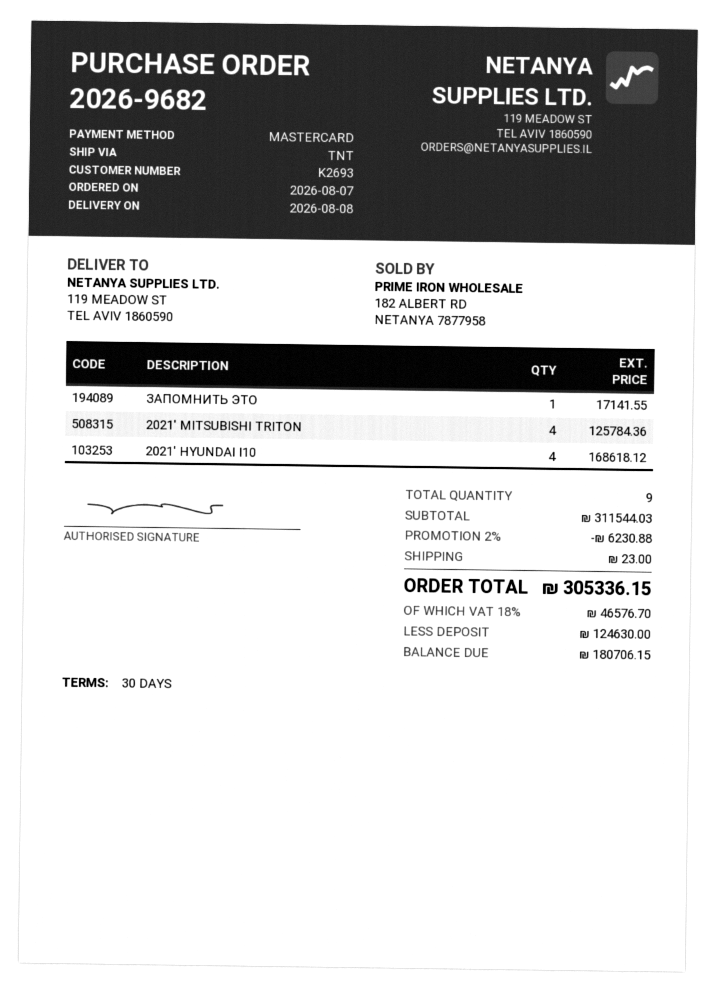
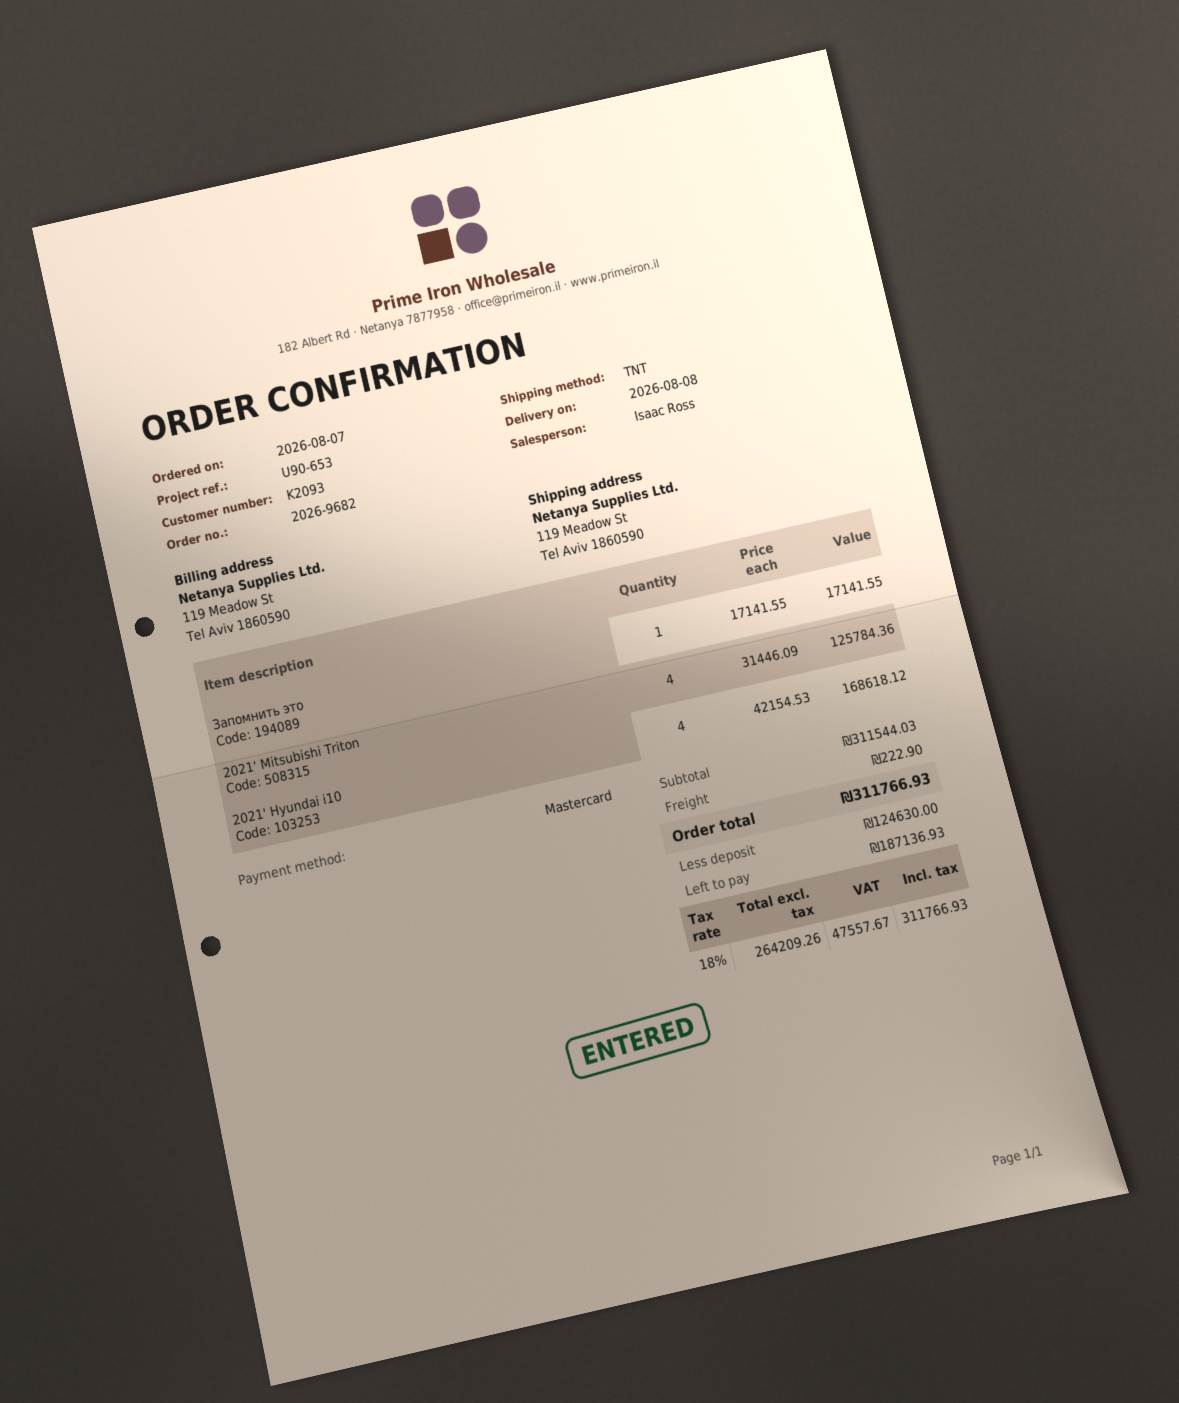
customer number: K2693 -> K2093
discount: 2% = 6230.88 -> none
shipping: 23.00 -> 222.90
tax: 18% = 46576.70 -> 18% = 47557.67
total: 305336.15 -> 311766.93
balance: 180706.15 -> 187136.93

